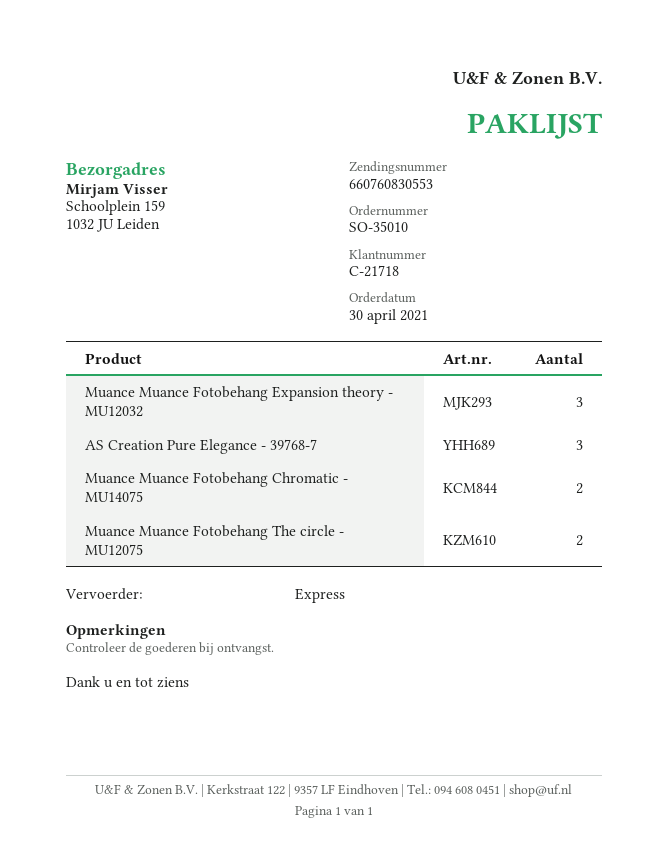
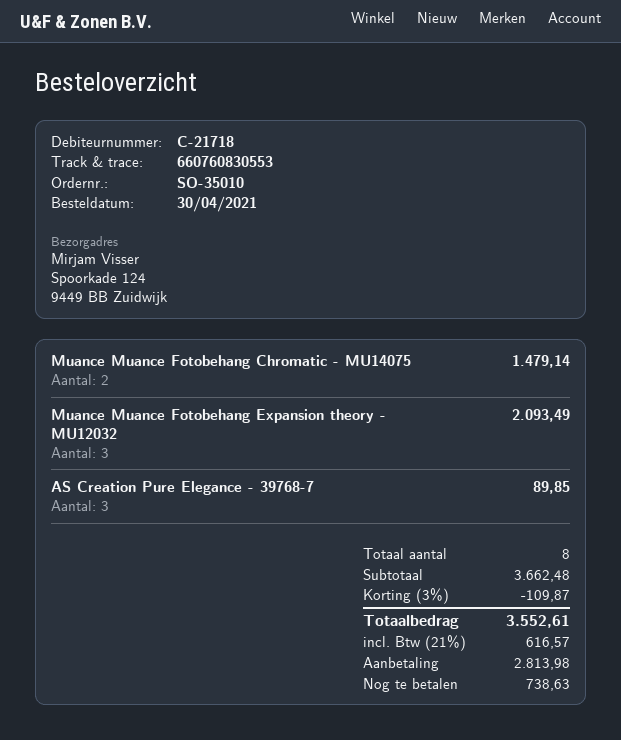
ship to: Schoolplein 159, 1032 JU Leiden -> Spoorkade 124, 9449 BB Zuidwijk
Muance Muance Fotobehang The circle - MU12075: 2 -> none

